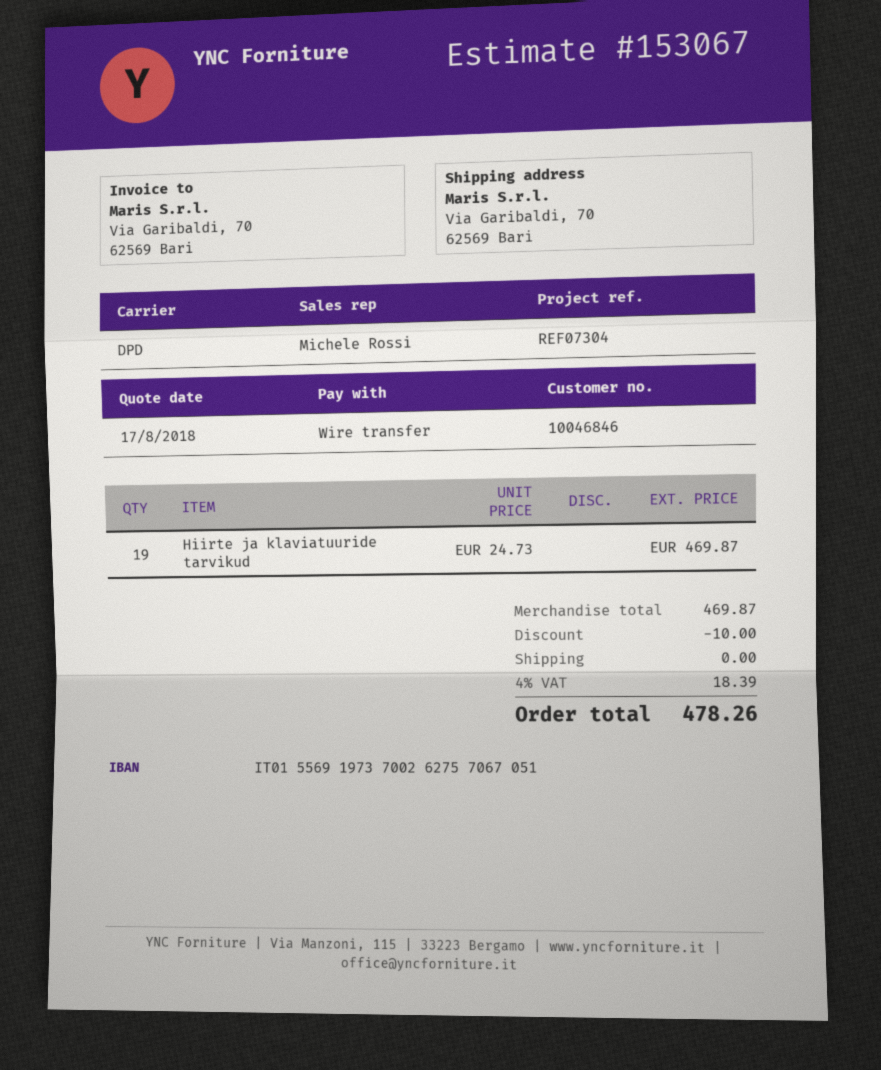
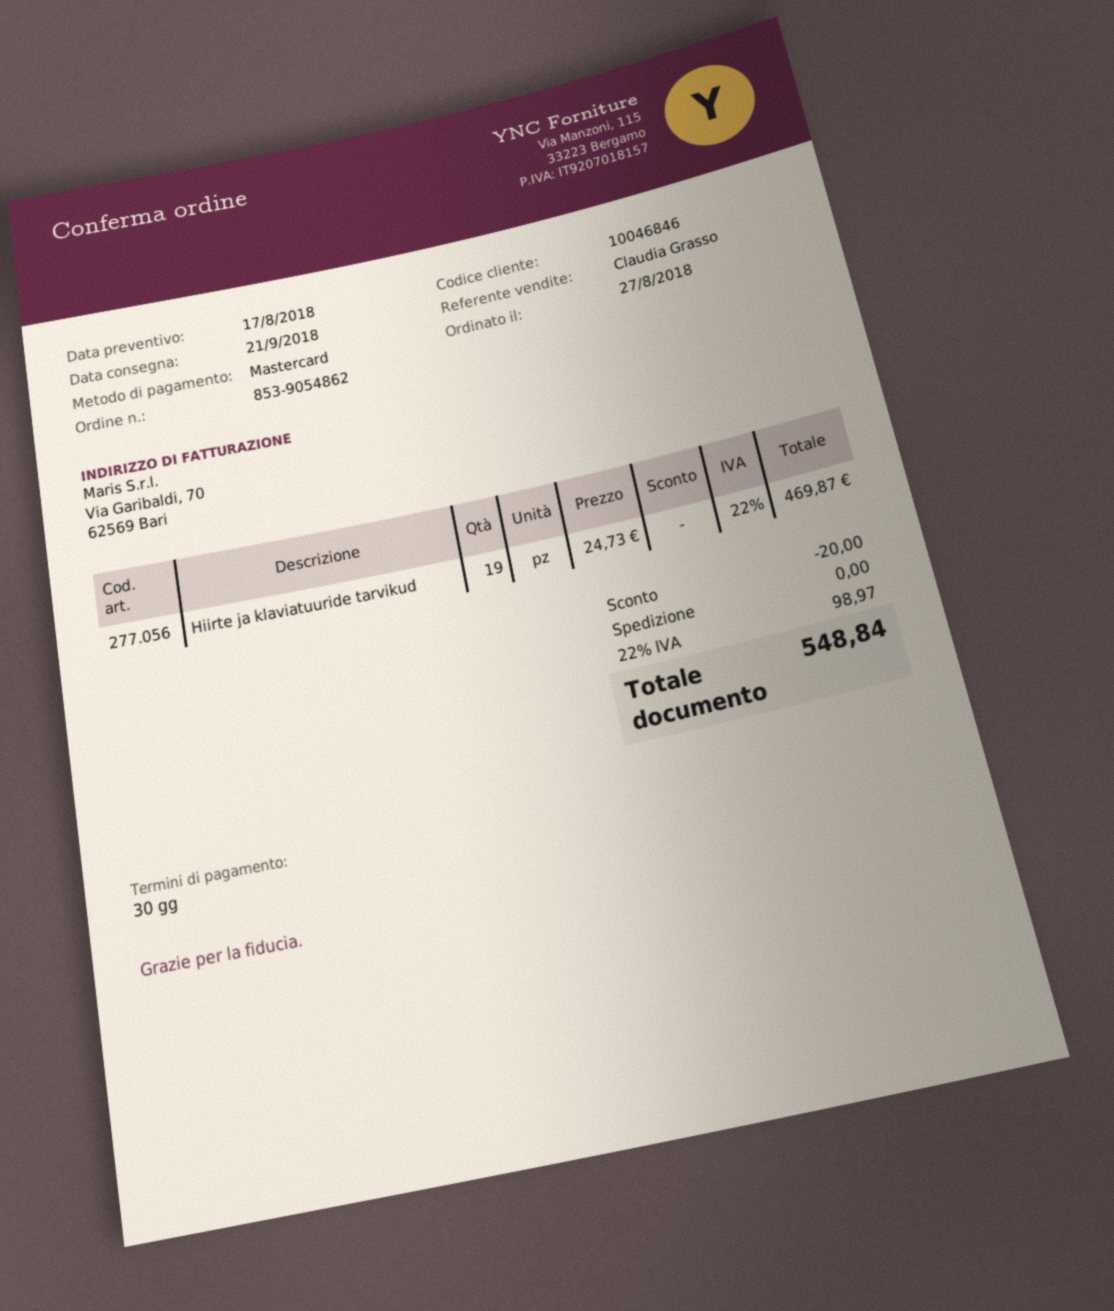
sales rep: Michele Rossi -> Claudia Grasso
payment method: bank transfer -> Mastercard
discount: 10.00 -> 20.00
tax: 4% = 18.39 -> 22% = 98.97
total: 478.26 -> 548.84

